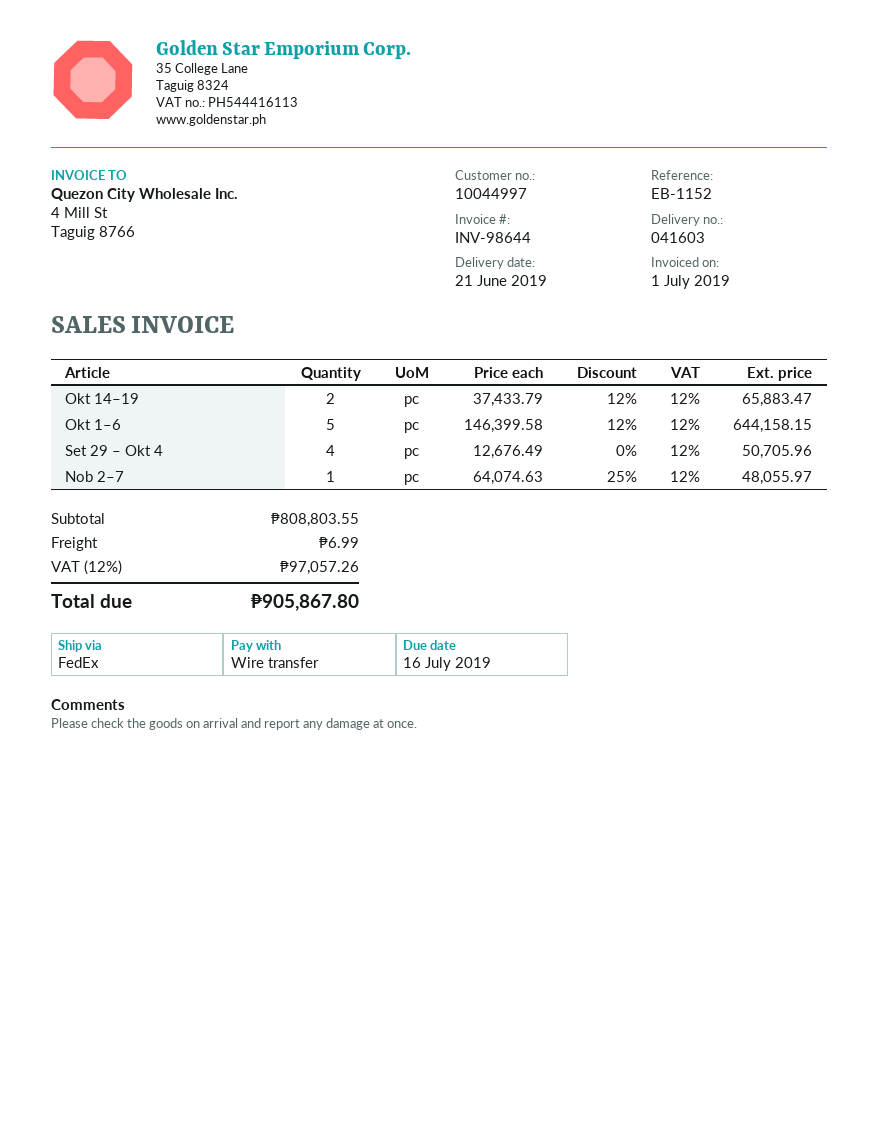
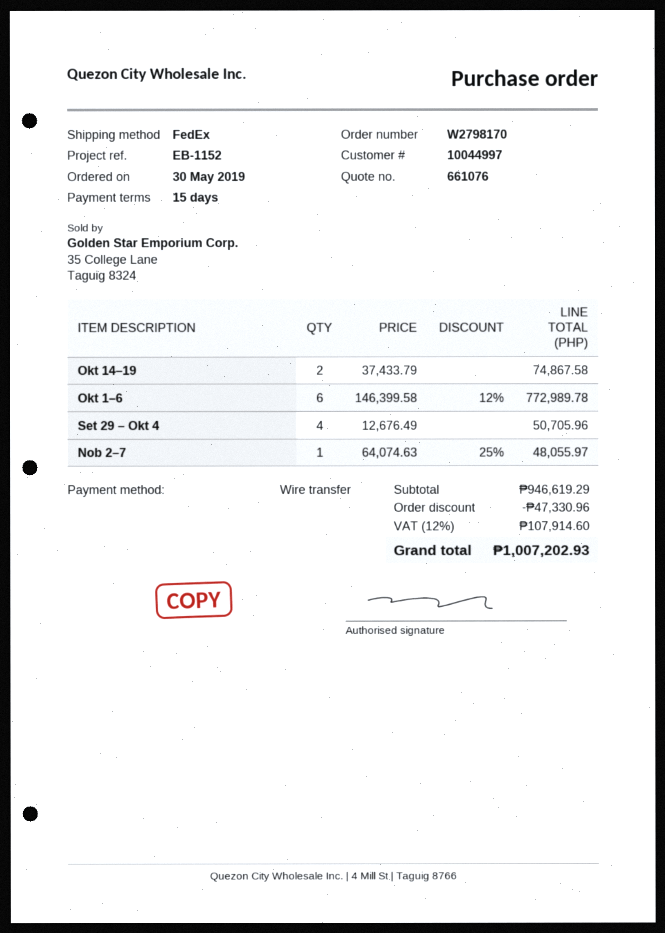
Okt 14–19: 2 x 37433.79 - 12% = 65883.47 -> 2 x 37433.79 = 74867.58
Okt 1–6: 5 x 146399.58 - 12% = 644158.15 -> 6 x 146399.58 - 12% = 772989.78
subtotal: 808803.55 -> 946619.29
discount: none -> 47330.96
shipping: 6.99 -> none
tax: 12% = 97057.26 -> 12% = 107914.60
total: 905867.80 -> 1007202.93

